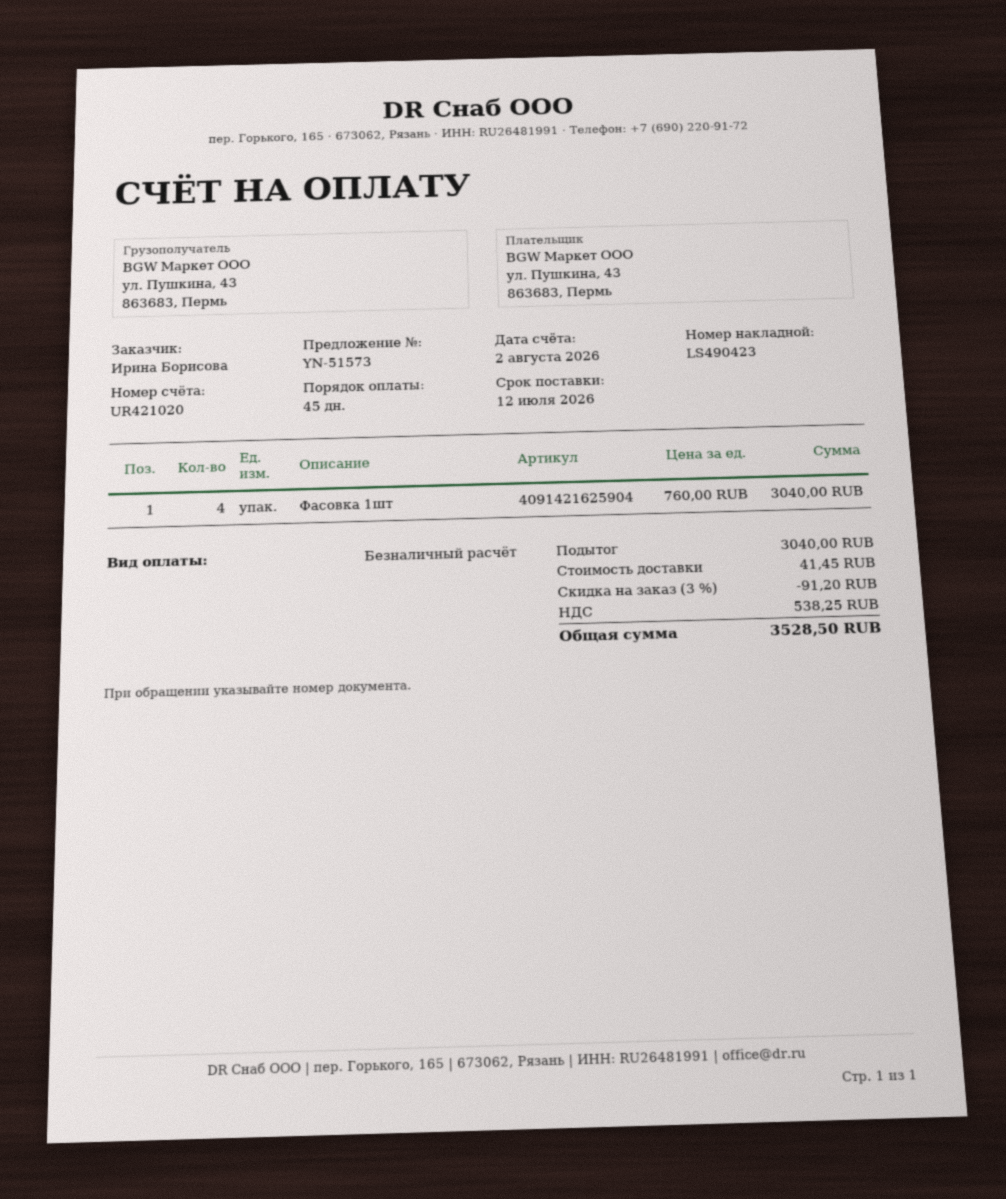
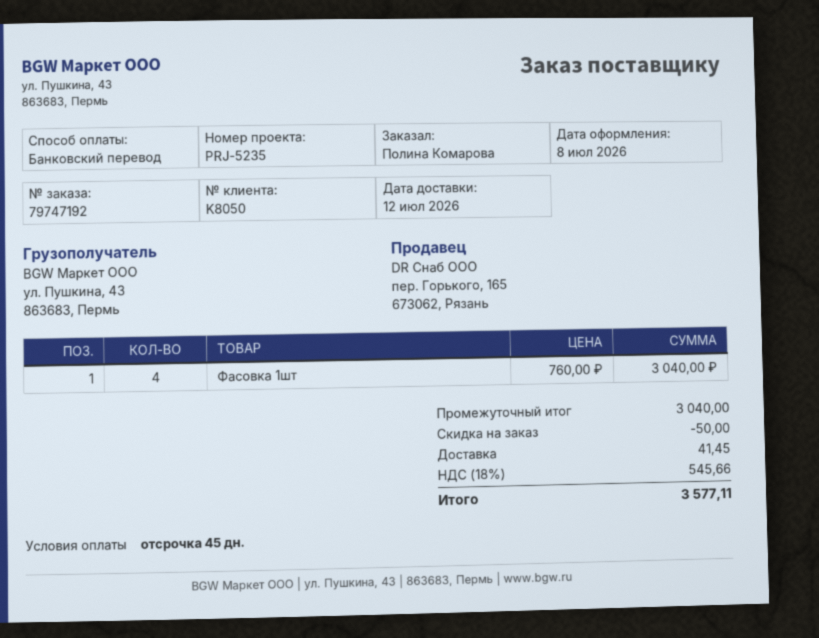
ordered by: Ирина Борисова -> Полина Комарова
discount: 91.20 -> 50.00
tax: 538.25 -> 545.66
total: 3528.50 -> 3577.11

